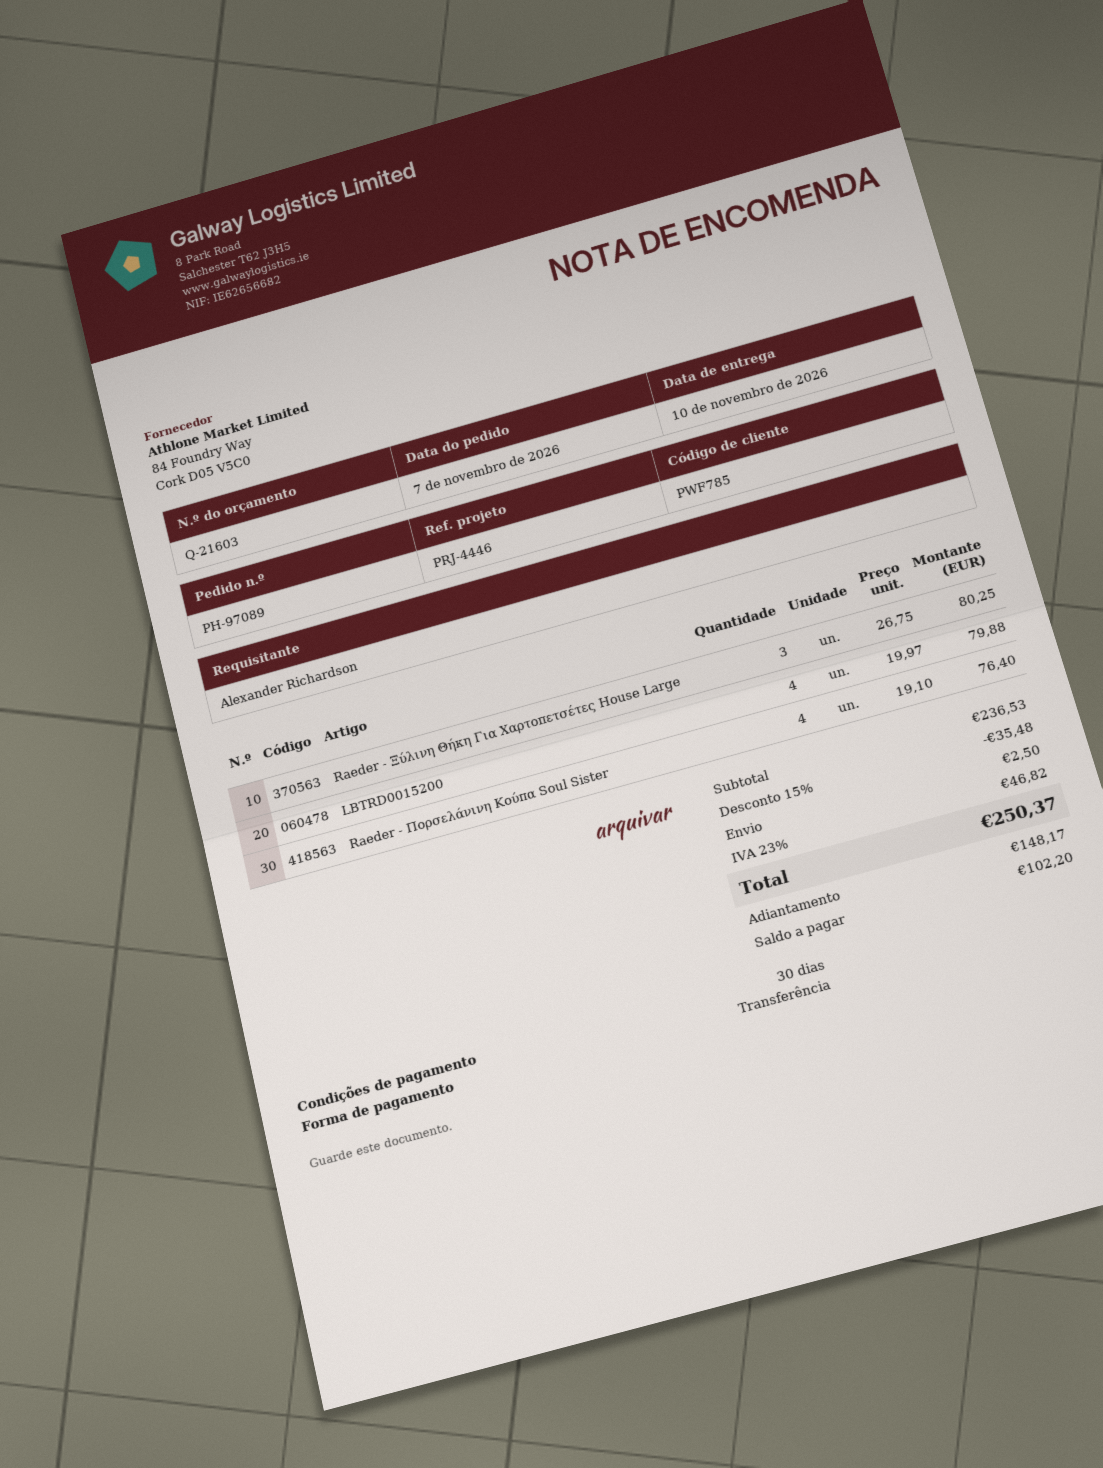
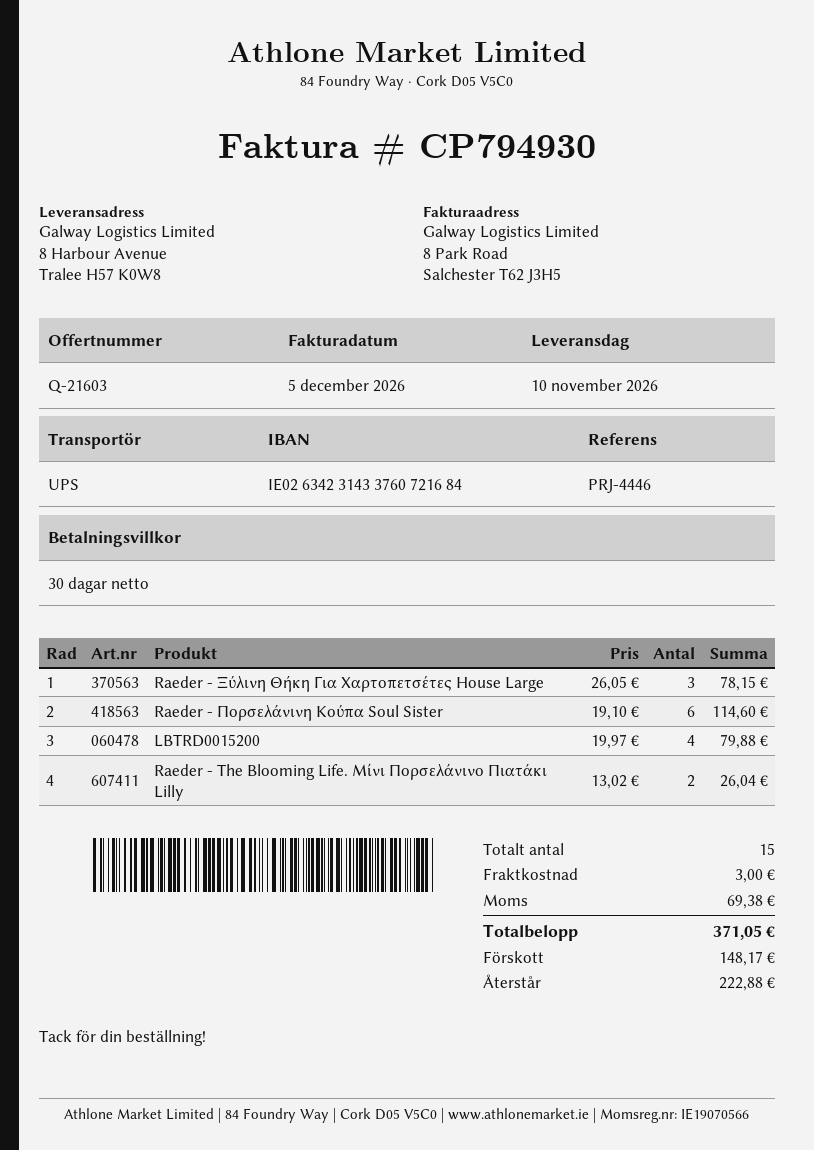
Raeder - Ξύλινη Θήκη Για Χαρτοπετσέτες House Large: 3 x 26.75 = 80.25 -> 3 x 26.05 = 78.15
Raeder - Πορσελάνινη Κούπα Soul Sister: 4 x 19.10 = 76.40 -> 6 x 19.10 = 114.60
Raeder - The Blooming Life. Μίνι Πορσελάνινο Πιατάκι Lilly: none -> 2 x 13.02 = 26.04
discount: 15% = 35.48 -> none
shipping: 2.50 -> 3.00
tax: 46.82 -> 69.38
total: 250.37 -> 371.05
balance: 102.20 -> 222.88

